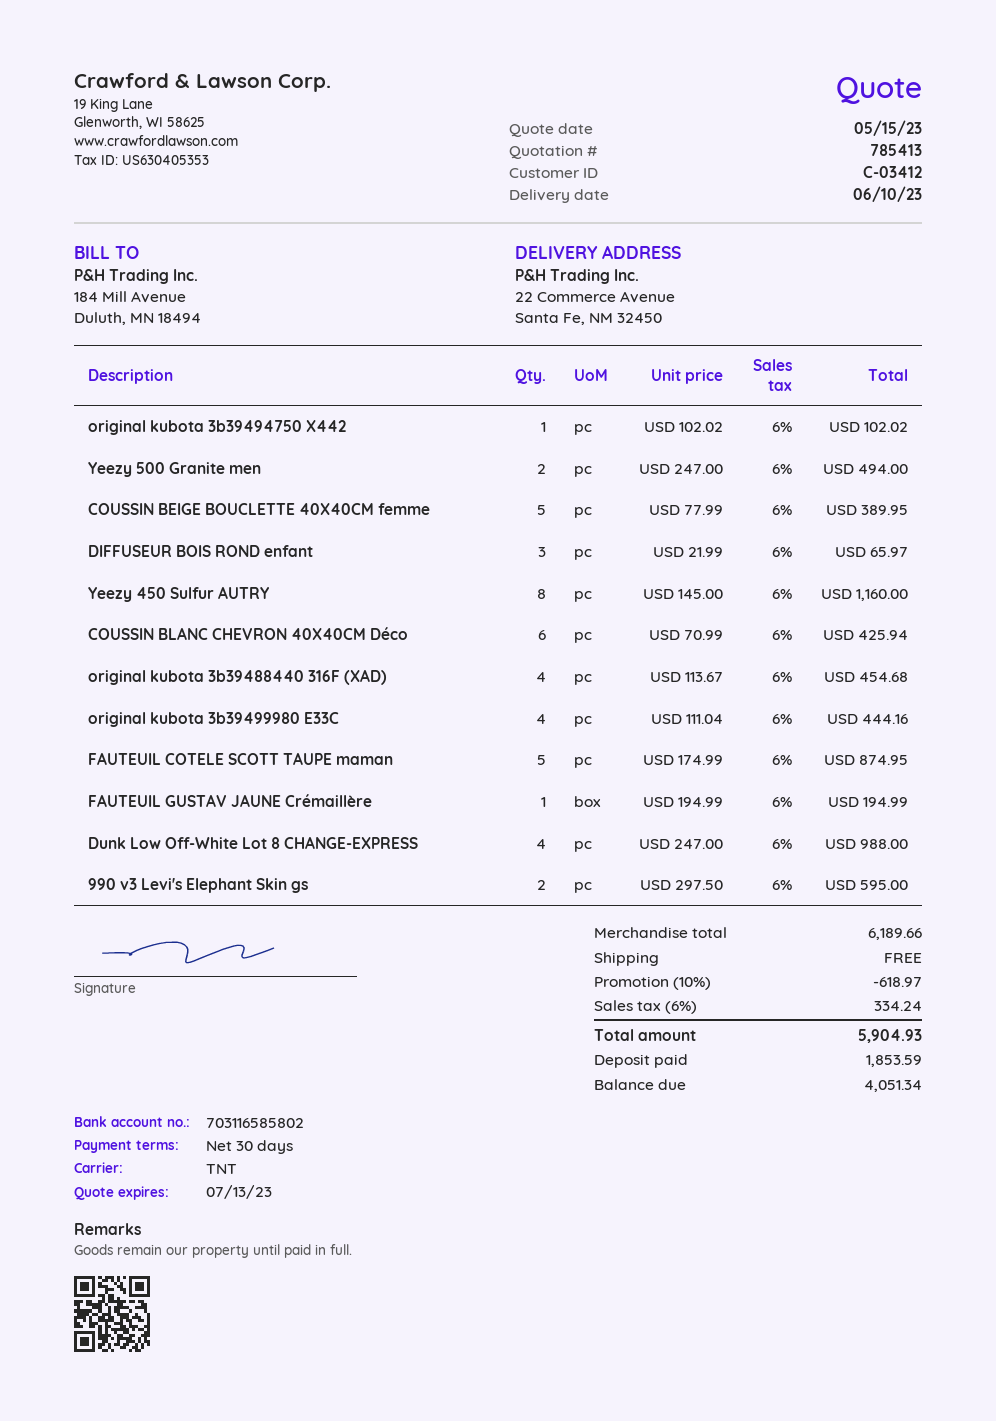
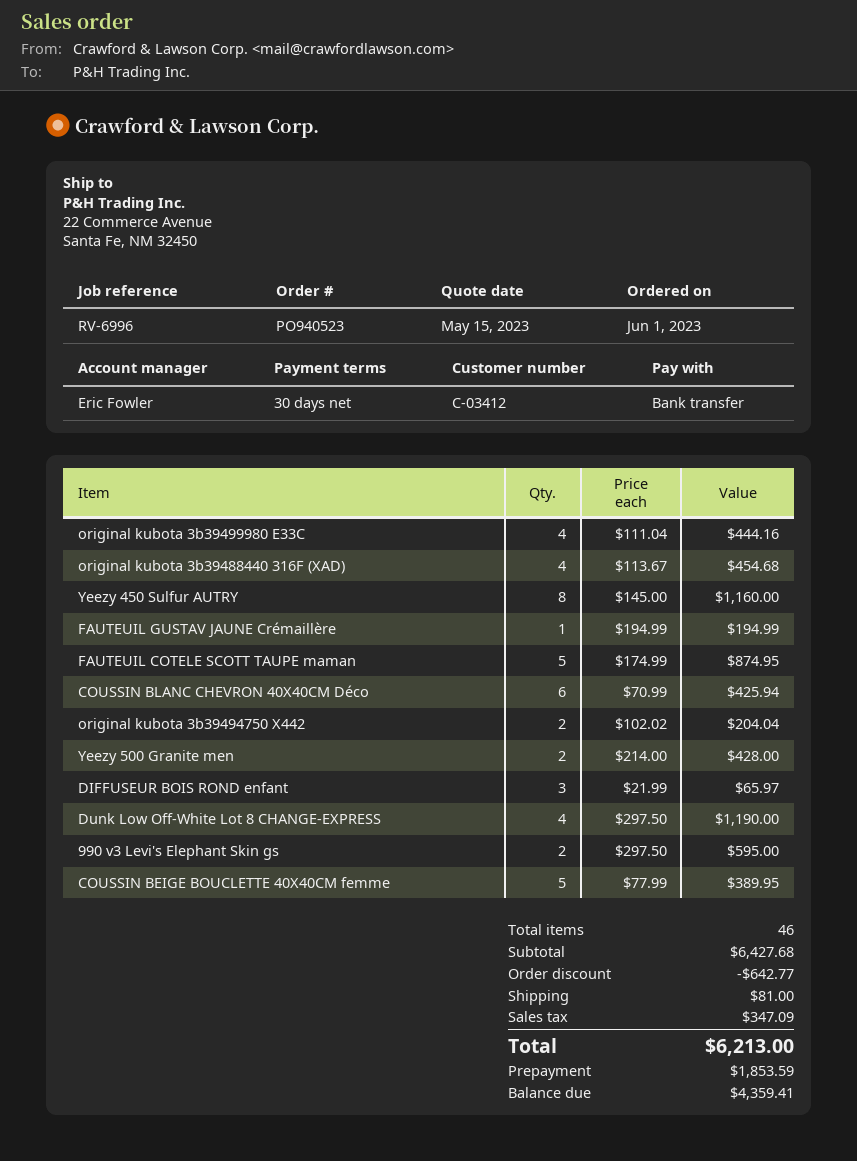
original kubota 3b39494750 X442: 1 x 102.02 = 102.02 -> 2 x 102.02 = 204.04
Yeezy 500 Granite men: 2 x 247.00 = 494.00 -> 2 x 214.00 = 428.00
Dunk Low Off-White Lot 8 CHANGE-EXPRESS: 4 x 247.00 = 988.00 -> 4 x 297.50 = 1190.00
subtotal: 6189.66 -> 6427.68
discount: 618.97 -> 642.77
shipping: 0.00 -> 81.00
tax: 334.24 -> 347.09
total: 5904.93 -> 6213.00
balance: 4051.34 -> 4359.41

